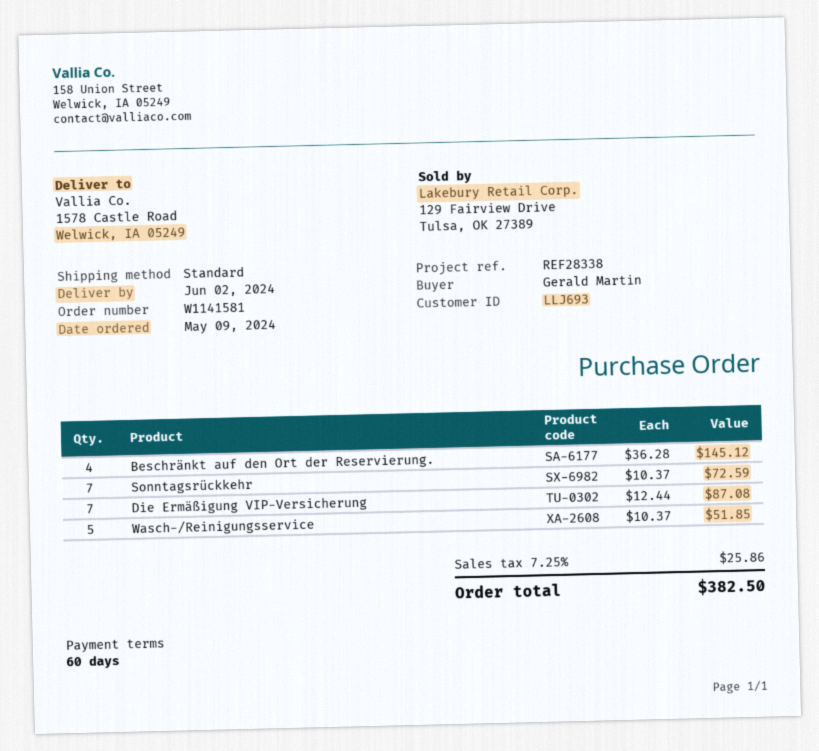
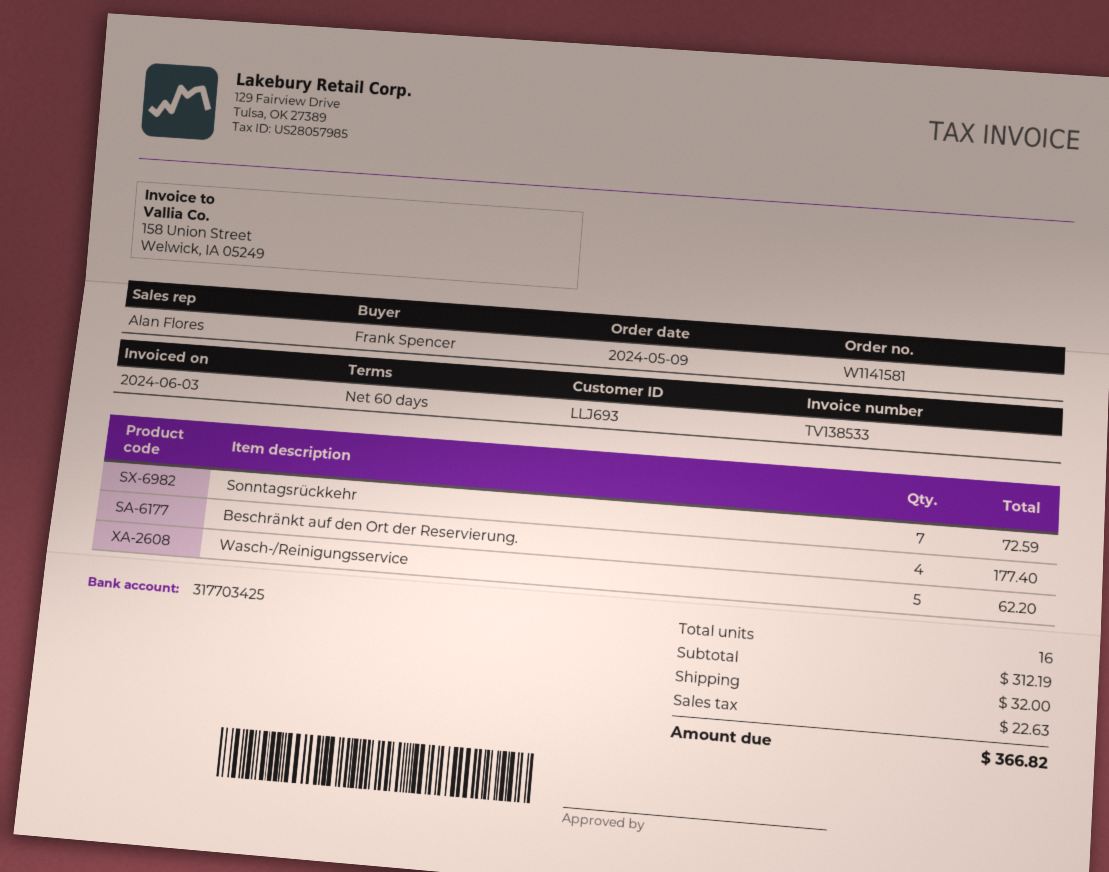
ordered by: Gerald Martin -> Frank Spencer
Beschränkt auf den Ort der Reservierung.: 4 for 145.12 -> 4 for 177.40
Die Ermäßigung VIP-Versicherung: 7 for 87.08 -> none
Wasch-/Reinigungsservice: 5 for 51.85 -> 5 for 62.20
shipping: none -> 32.00
tax: 25.86 -> 22.63
total: 382.50 -> 366.82

